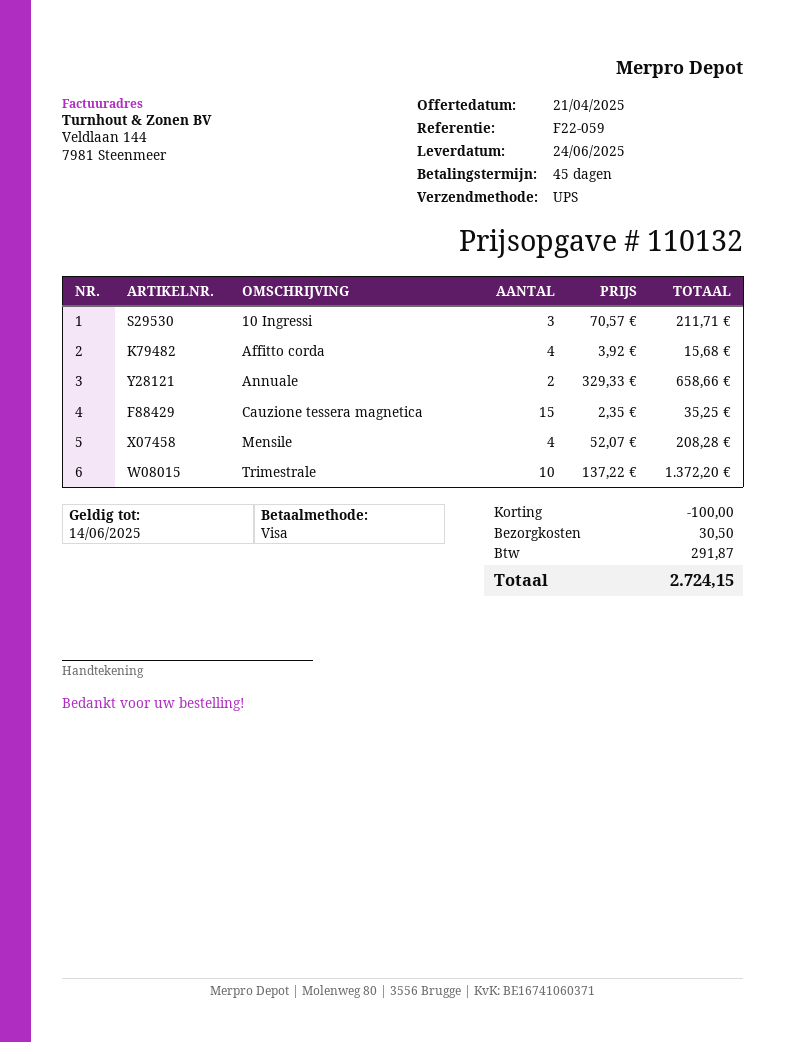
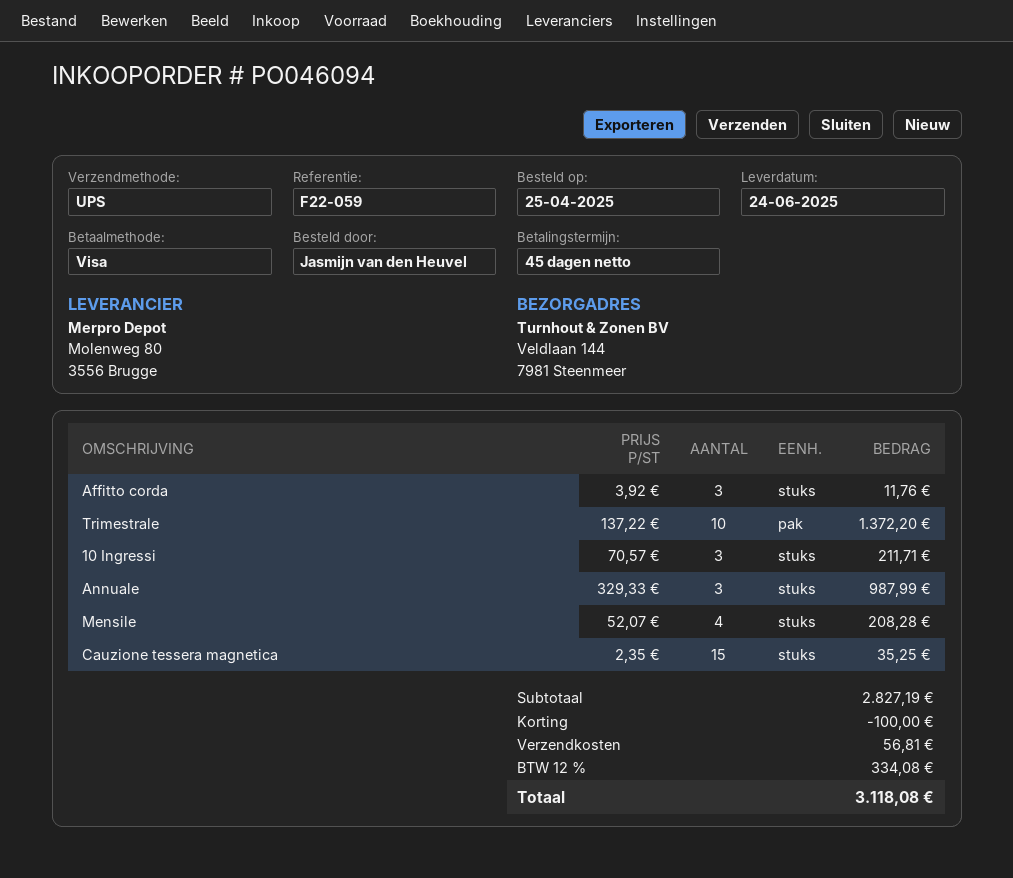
Affitto corda: 4 x 3.92 = 15.68 -> 3 x 3.92 = 11.76
Annuale: 2 x 329.33 = 658.66 -> 3 x 329.33 = 987.99
shipping: 30.50 -> 56.81
tax: 291.87 -> 334.08
total: 2724.15 -> 3118.08

